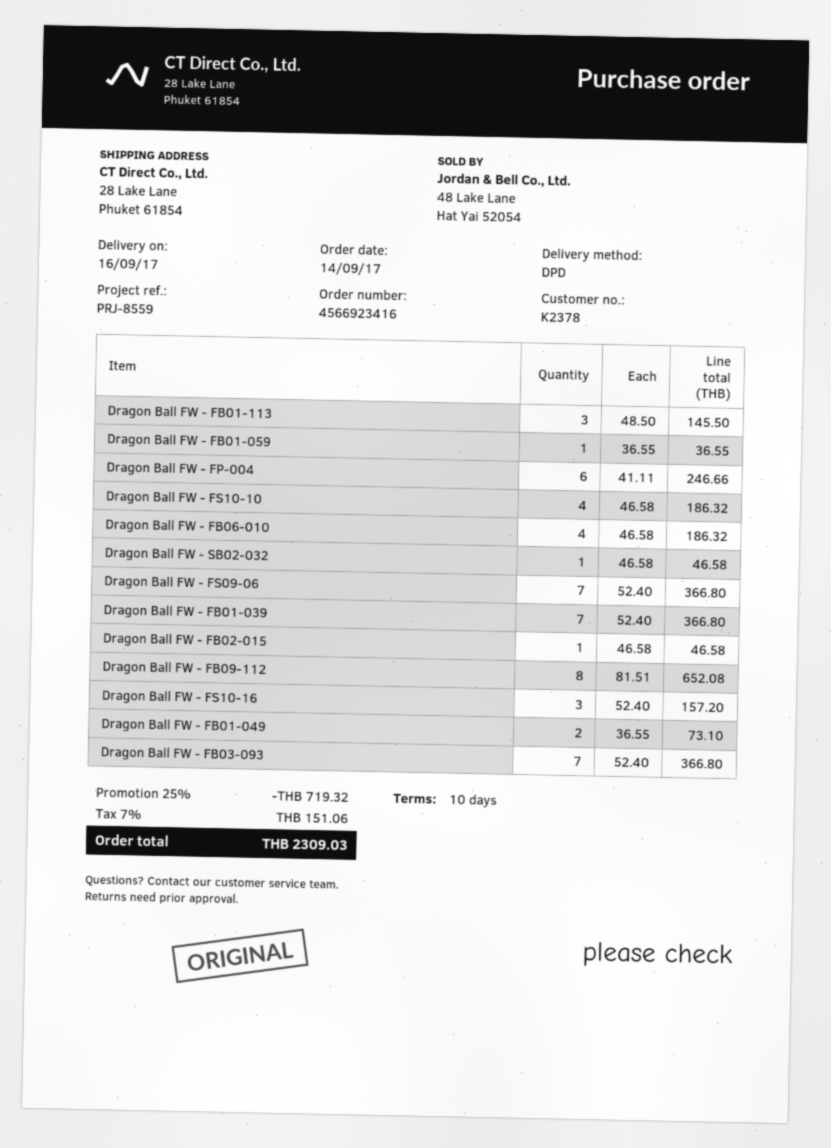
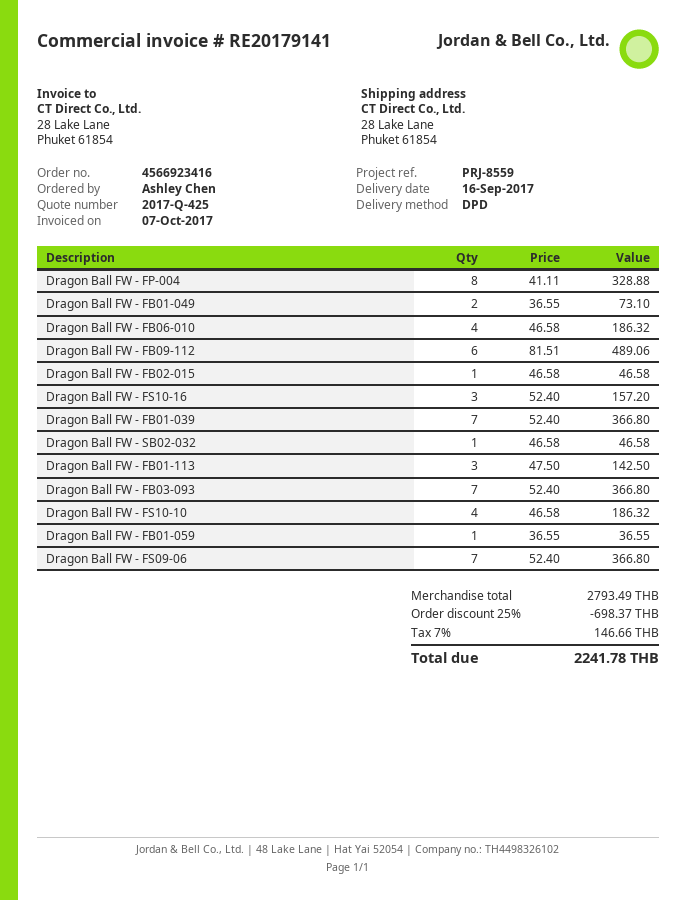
Dragon Ball FW - FB01-113: 3 x 48.50 = 145.50 -> 3 x 47.50 = 142.50
Dragon Ball FW - FP-004: 6 x 41.11 = 246.66 -> 8 x 41.11 = 328.88
Dragon Ball FW - FB09-112: 8 x 81.51 = 652.08 -> 6 x 81.51 = 489.06
discount: 25% = 719.32 -> 25% = 698.37
tax: 7% = 151.06 -> 7% = 146.66
total: 2309.03 -> 2241.78

